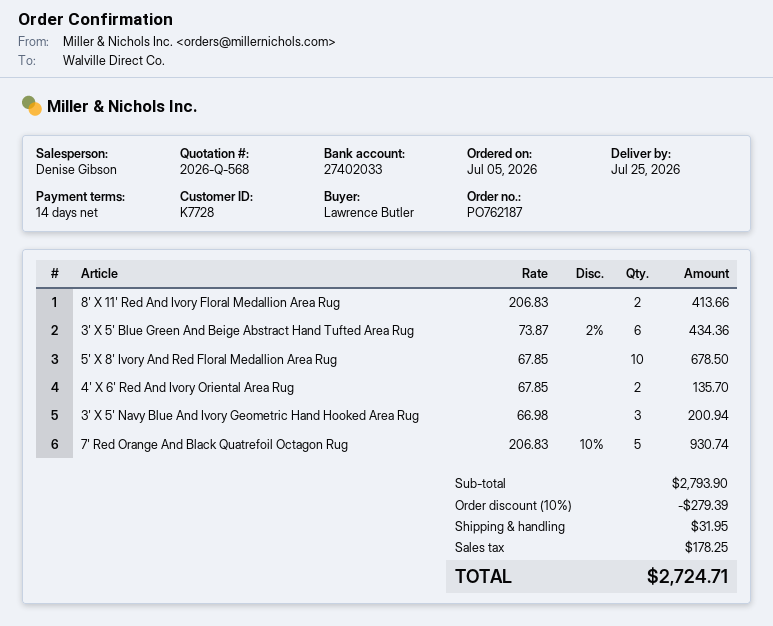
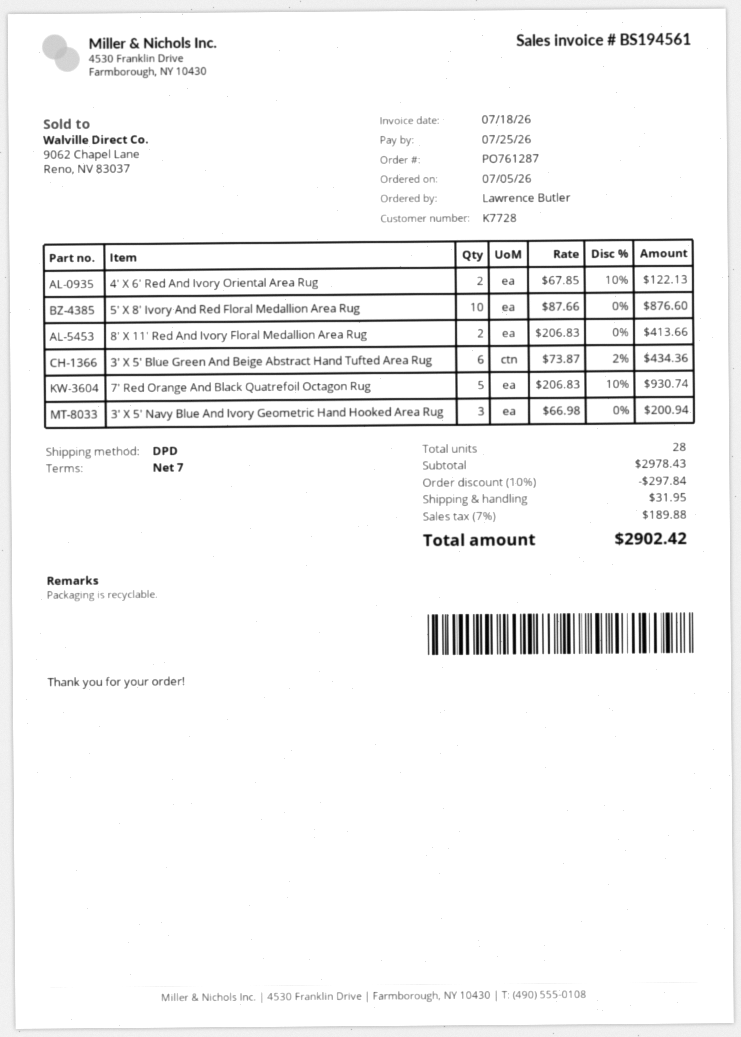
order number: PO762187 -> PO761287
payment terms: 14 days -> 7 days
5' X 8' Ivory And Red Floral Medallion Area Rug: 10 x 67.85 = 678.50 -> 10 x 87.66 = 876.60
4' X 6' Red And Ivory Oriental Area Rug: 2 x 67.85 = 135.70 -> 2 x 67.85 - 10% = 122.13
subtotal: 2793.90 -> 2978.43
discount: 10% = 279.39 -> 10% = 297.84
tax: 178.25 -> 189.88
total: 2724.71 -> 2902.42

